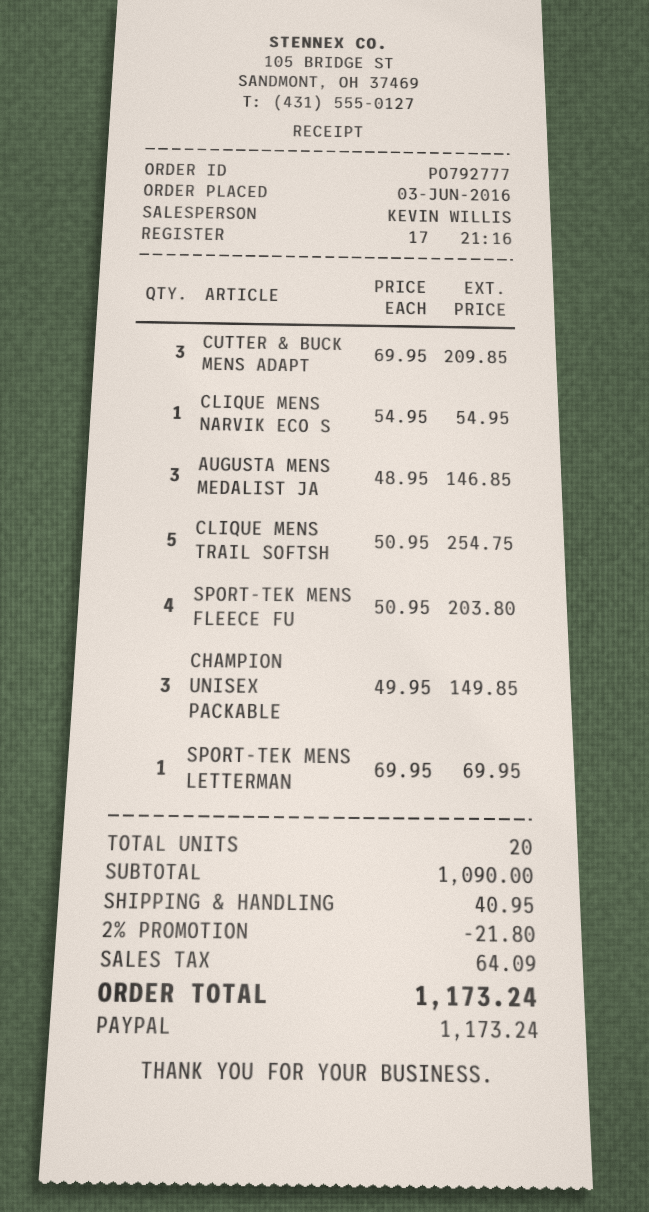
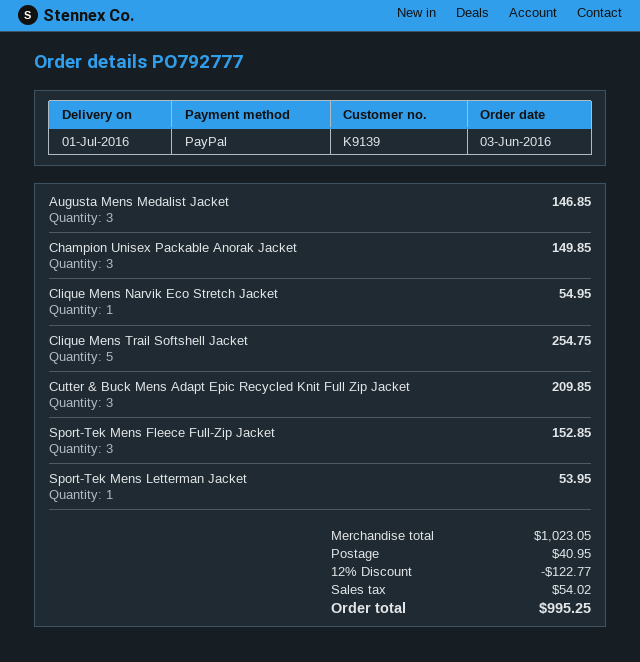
SPORT-TEK MENS FLEECE FU: 4 for 203.80 -> 3 for 152.85
SPORT-TEK MENS LETTERMAN: 1 for 69.95 -> 1 for 53.95
subtotal: 1090.00 -> 1023.05
discount: 2% = 21.80 -> 12% = 122.77
tax: 64.09 -> 54.02
total: 1173.24 -> 995.25

